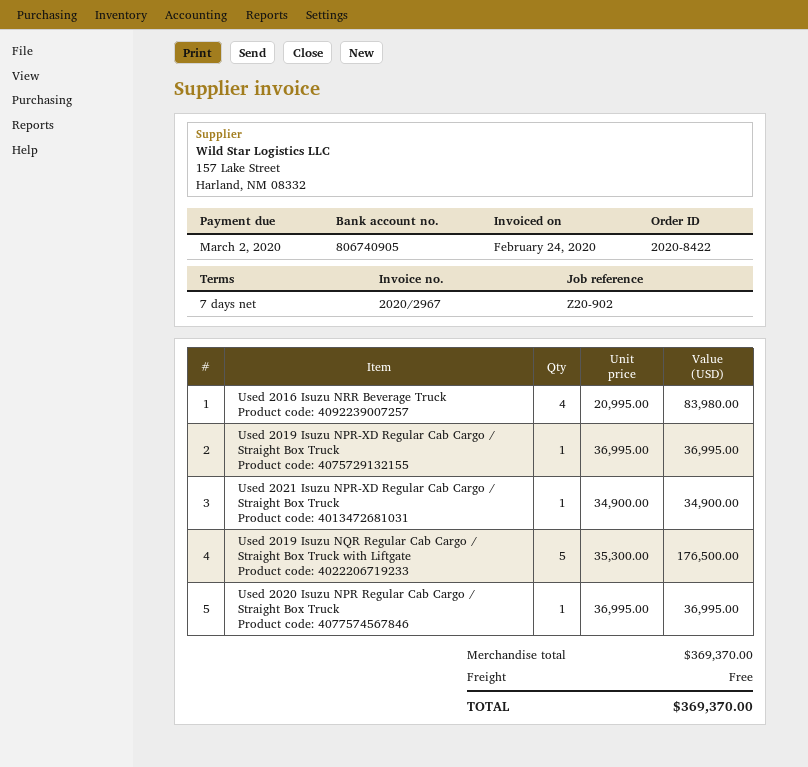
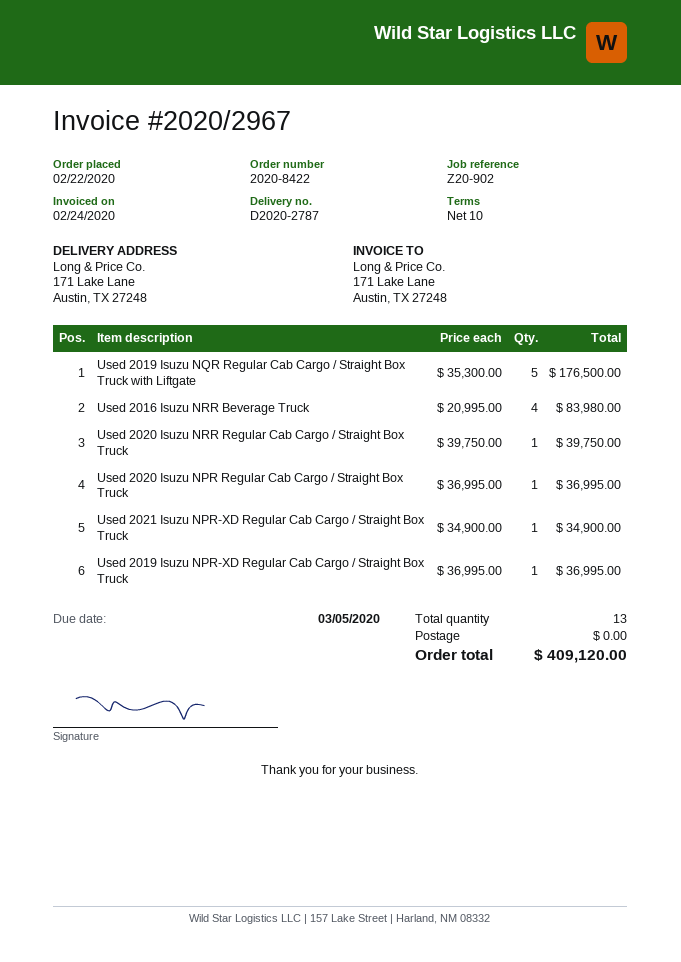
payment terms: 7 days -> 10 days
due date: 2020-03-02 -> 2020-03-05
Used 2020 Isuzu NRR Regular Cab Cargo / Straight Box Truck: none -> 1 x 39750.00 = 39750.00
total: 369370.00 -> 409120.00

